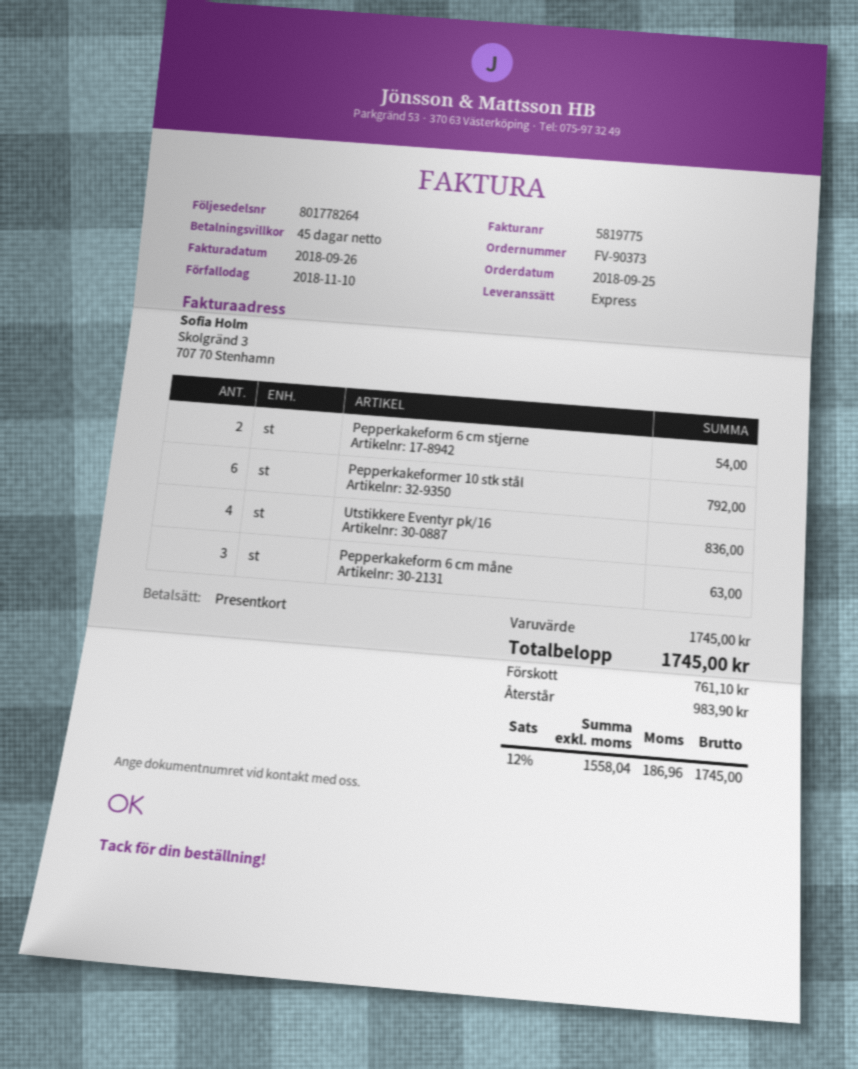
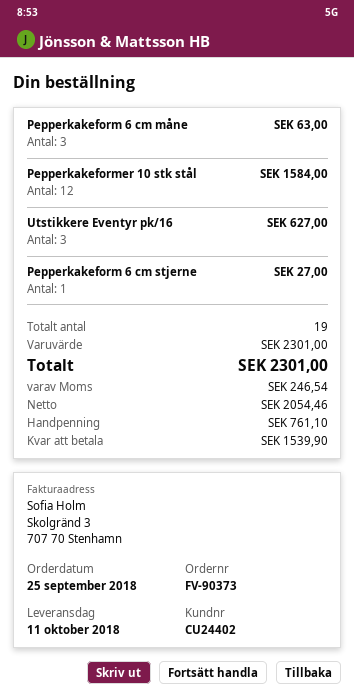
Pepperkakeform 6 cm stjerne: 2 for 54.00 -> 1 for 27.00
Pepperkakeformer 10 stk stål: 6 for 792.00 -> 12 for 1584.00
Utstikkere Eventyr pk/16: 4 for 836.00 -> 3 for 627.00
subtotal: 1745.00 -> 2301.00
net: 1558.04 -> 2054.46
tax: 186.96 -> 246.54
total: 1745.00 -> 2301.00
balance: 983.90 -> 1539.90

